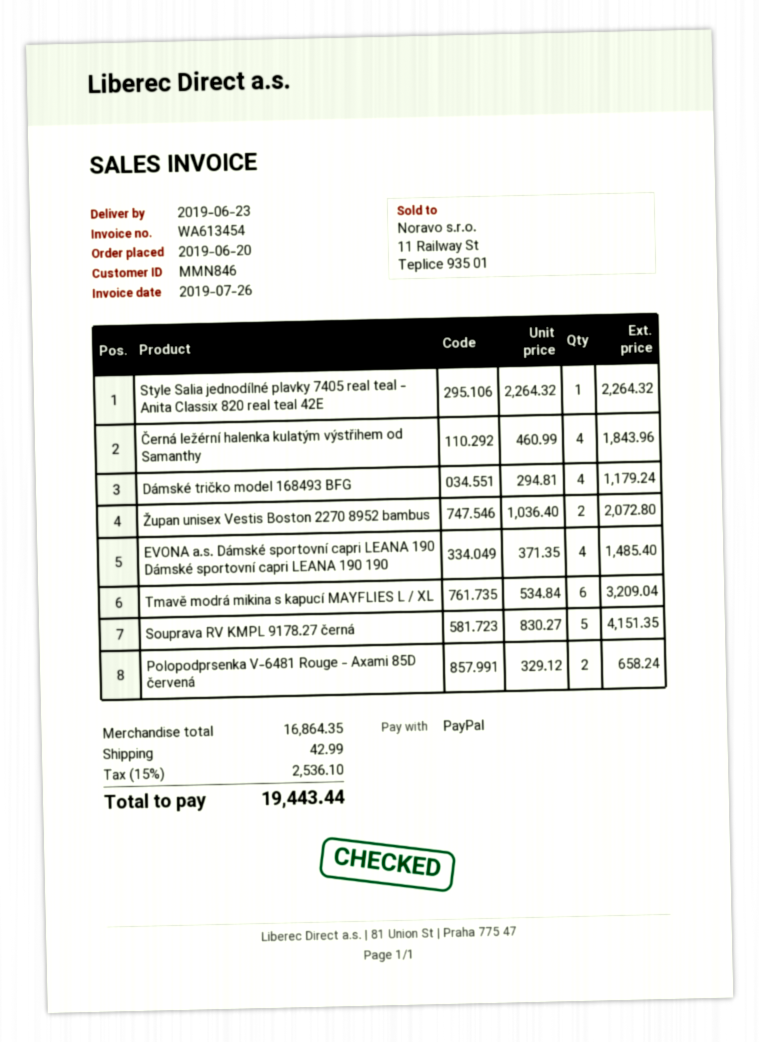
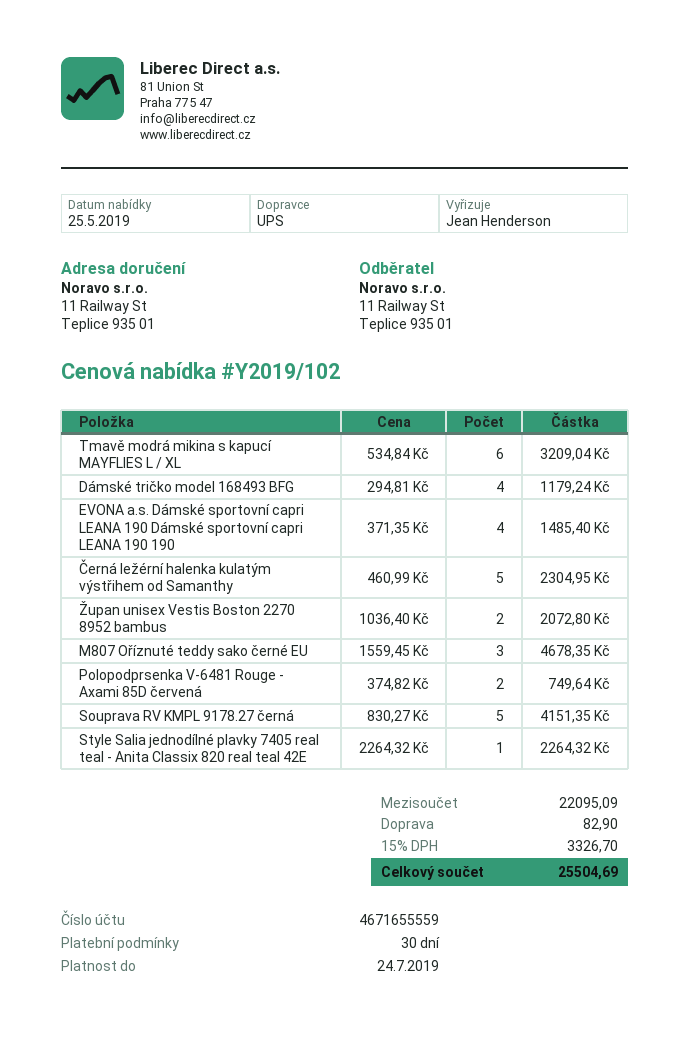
Černá ležérní halenka kulatým výstřihem od Samanthy: 4 x 460.99 = 1843.96 -> 5 x 460.99 = 2304.95
Polopodprsenka V-6481 Rouge - Axami 85D červená: 2 x 329.12 = 658.24 -> 2 x 374.82 = 749.64
M807 Oříznuté teddy sako černé EU: none -> 3 x 1559.45 = 4678.35
subtotal: 16864.35 -> 22095.09
shipping: 42.99 -> 82.90
tax: 15% = 2536.10 -> 15% = 3326.70
total: 19443.44 -> 25504.69

